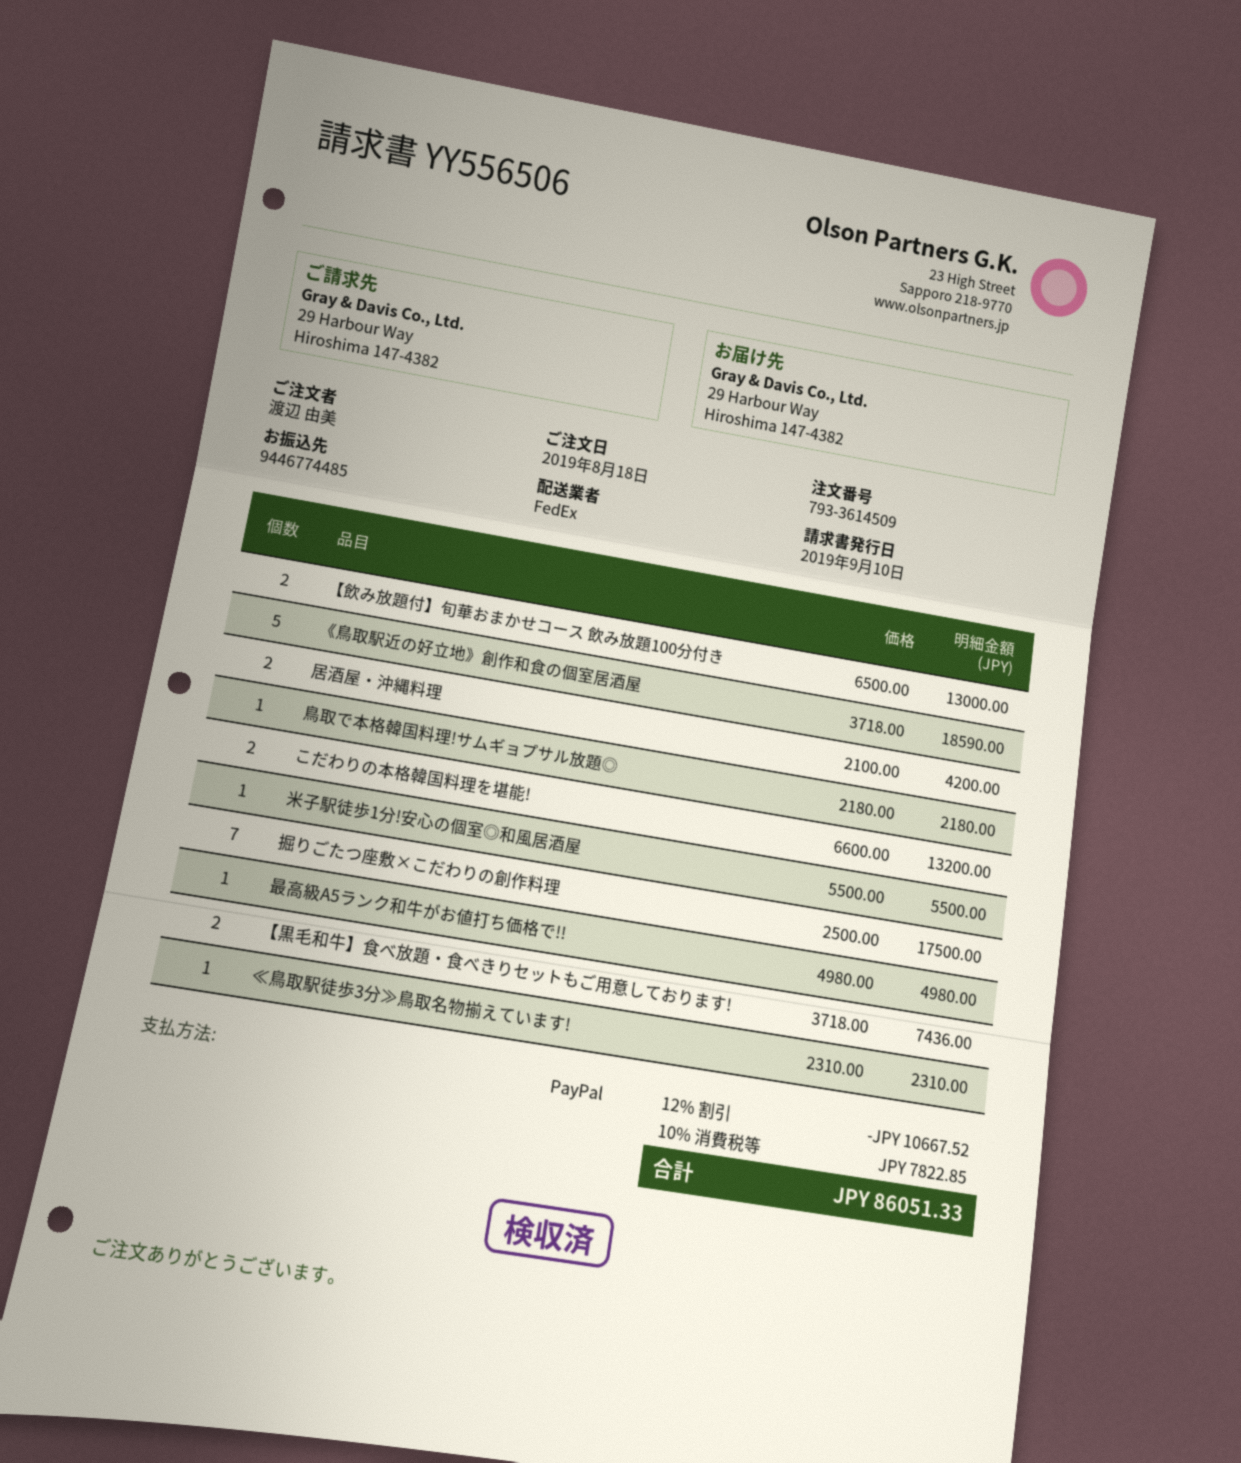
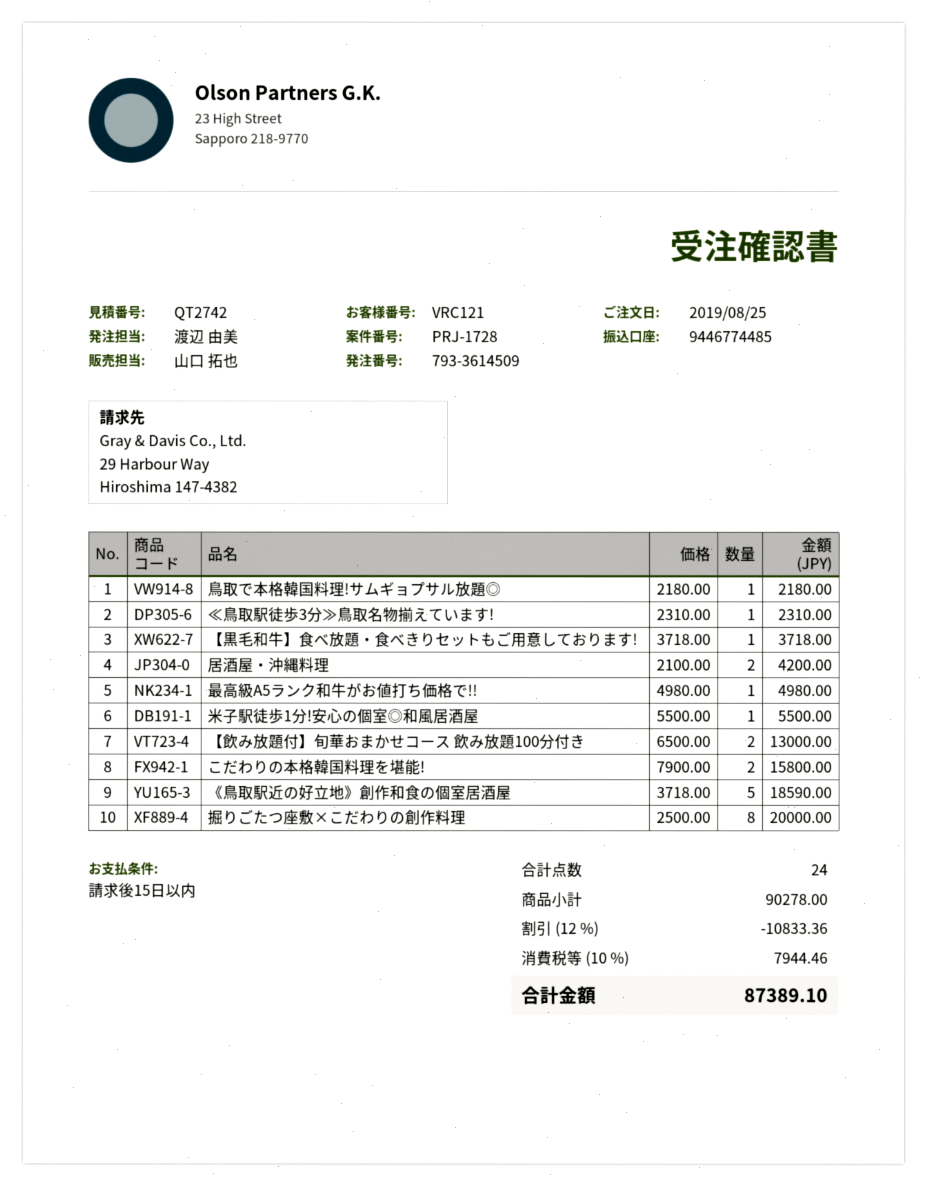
order date: 2019-08-18 -> 2019-08-25
こだわりの本格韓国料理を堪能!: 2 x 6600.00 = 13200.00 -> 2 x 7900.00 = 15800.00
掘りごたつ座敷×こだわりの創作料理: 7 x 2500.00 = 17500.00 -> 8 x 2500.00 = 20000.00
【黒毛和牛】食べ放題・食べきりセットもご用意しております!: 2 x 3718.00 = 7436.00 -> 1 x 3718.00 = 3718.00
discount: 12% = 10667.52 -> 12% = 10833.36
tax: 10% = 7822.85 -> 10% = 7944.46
total: 86051.33 -> 87389.10

